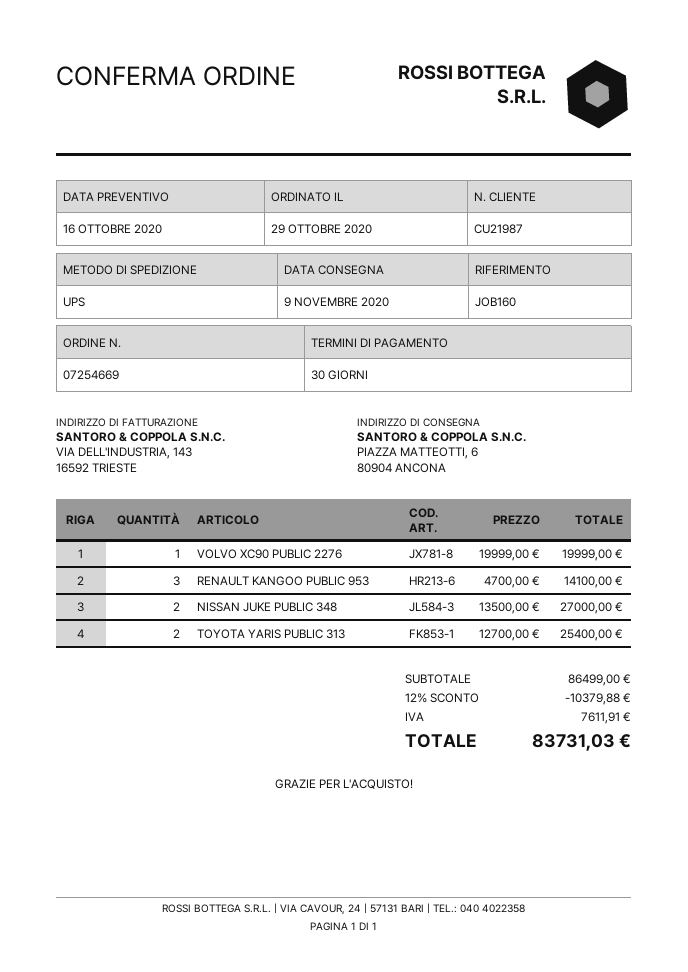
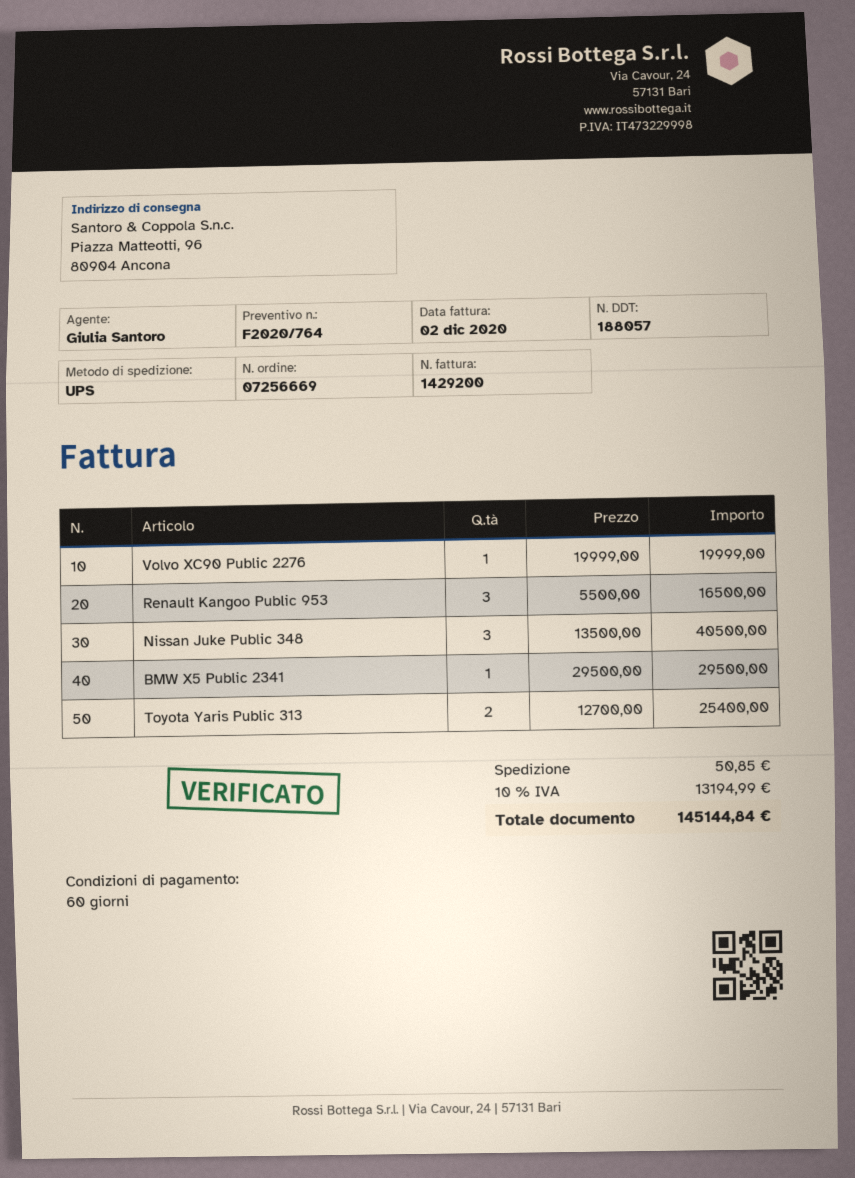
order number: 07254669 -> 07256669
payment terms: 30 days -> 60 days
ship to: PIAZZA MATTEOTTI, 6, 80904 ANCONA -> Piazza Matteotti, 96, 80904 Ancona
RENAULT KANGOO PUBLIC 953: 3 x 4700.00 = 14100.00 -> 3 x 5500.00 = 16500.00
NISSAN JUKE PUBLIC 348: 2 x 13500.00 = 27000.00 -> 3 x 13500.00 = 40500.00
BMW X5 Public 2341: none -> 1 x 29500.00 = 29500.00
discount: 12% = 10379.88 -> none
shipping: none -> 50.85
tax: 7611.91 -> 13194.99
total: 83731.03 -> 145144.84

